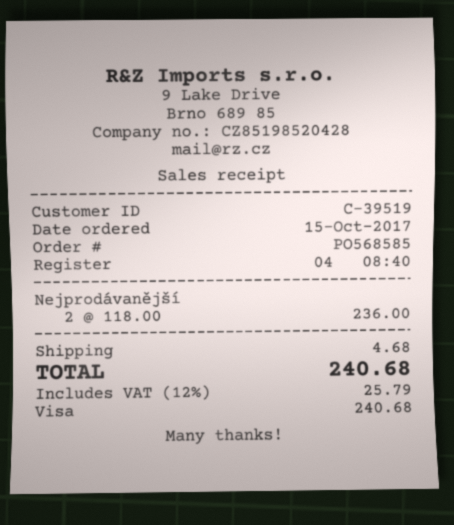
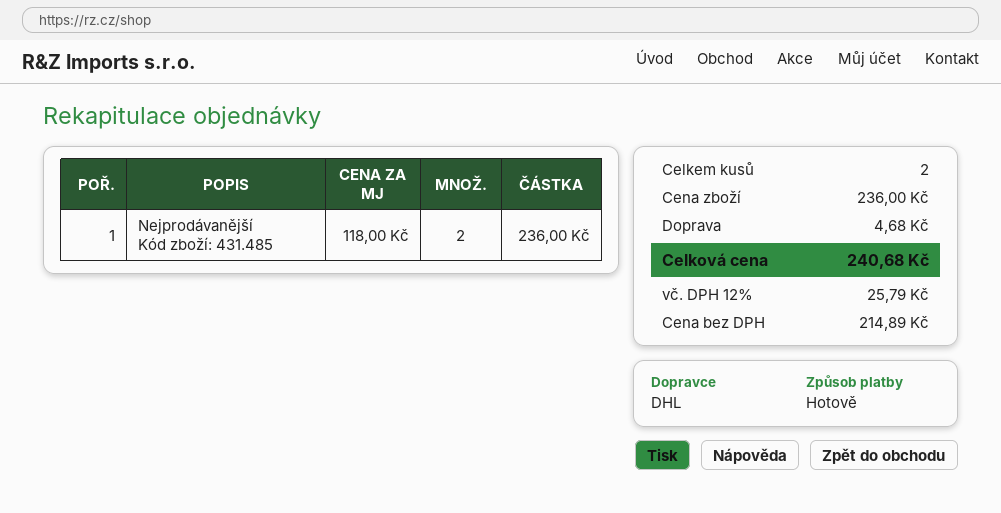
payment method: Visa -> cash

